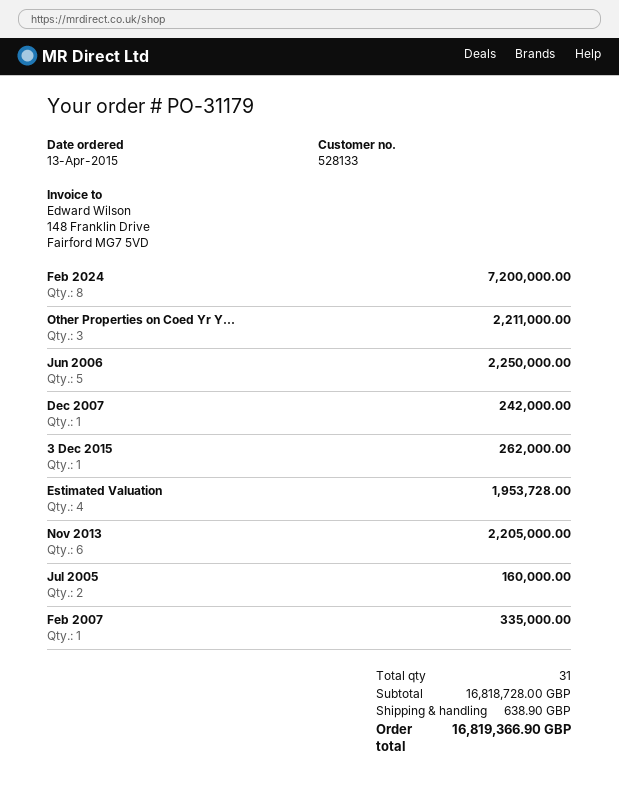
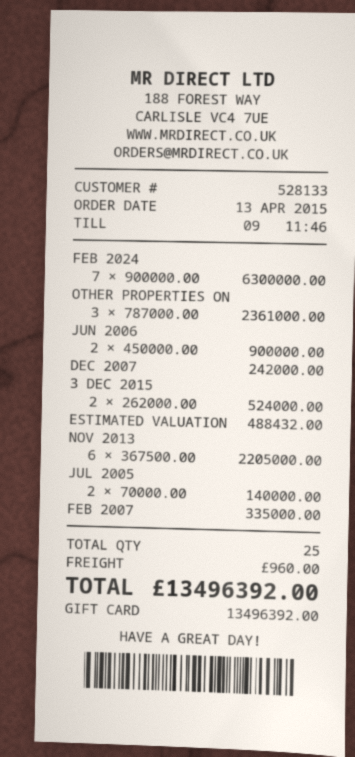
Feb 2024: 8 for 7200000.00 -> 7 for 6300000.00
Other Properties on Coed Yr Y...: 3 for 2211000.00 -> 3 for 2361000.00
Jun 2006: 5 for 2250000.00 -> 2 for 900000.00
3 Dec 2015: 1 for 262000.00 -> 2 for 524000.00
Estimated Valuation: 4 for 1953728.00 -> 1 for 488432.00
Jul 2005: 2 for 160000.00 -> 2 for 140000.00
total quantity: 31 -> 25
shipping: 638.90 -> 960.00
total: 16819366.90 -> 13496392.00

